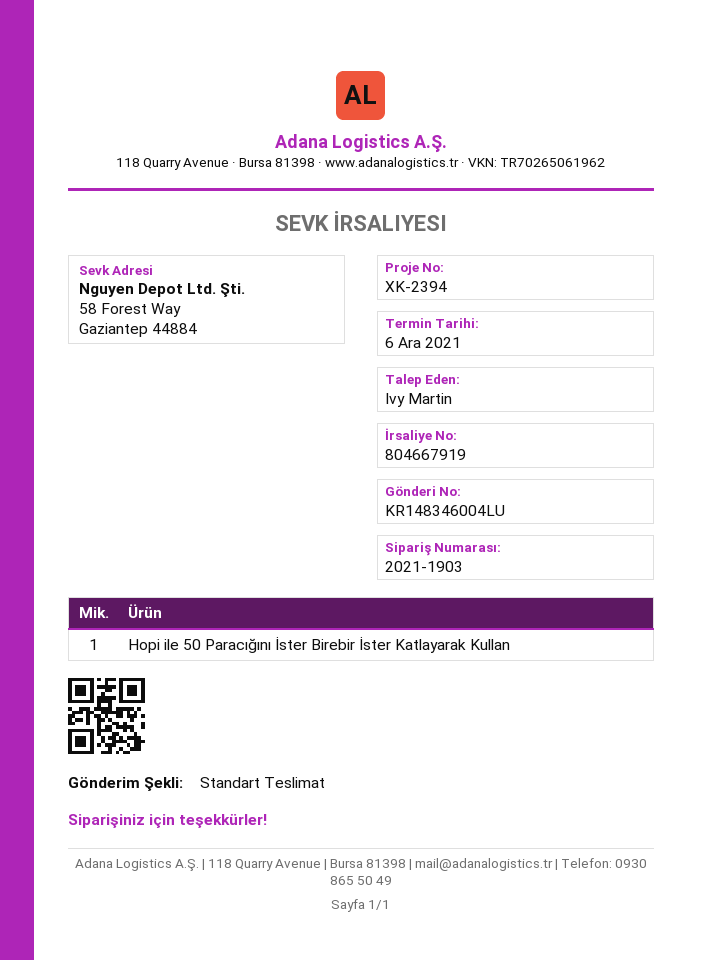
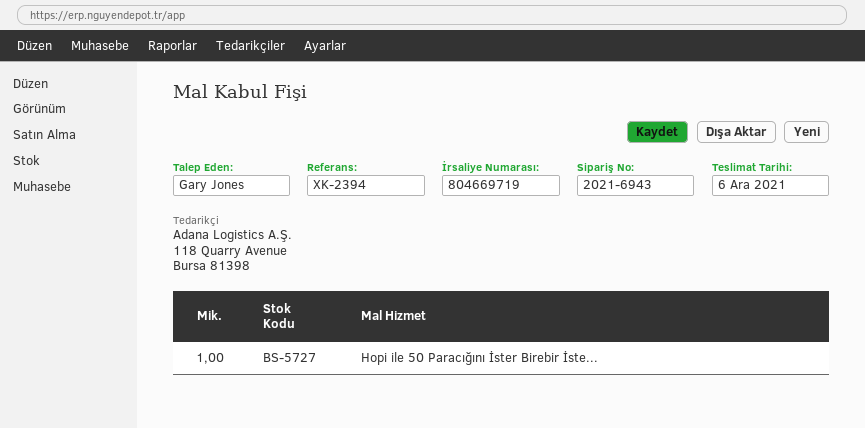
order number: 2021-1903 -> 2021-6943
delivery note number: 804667919 -> 804669719
ordered by: Ivy Martin -> Gary Jones

